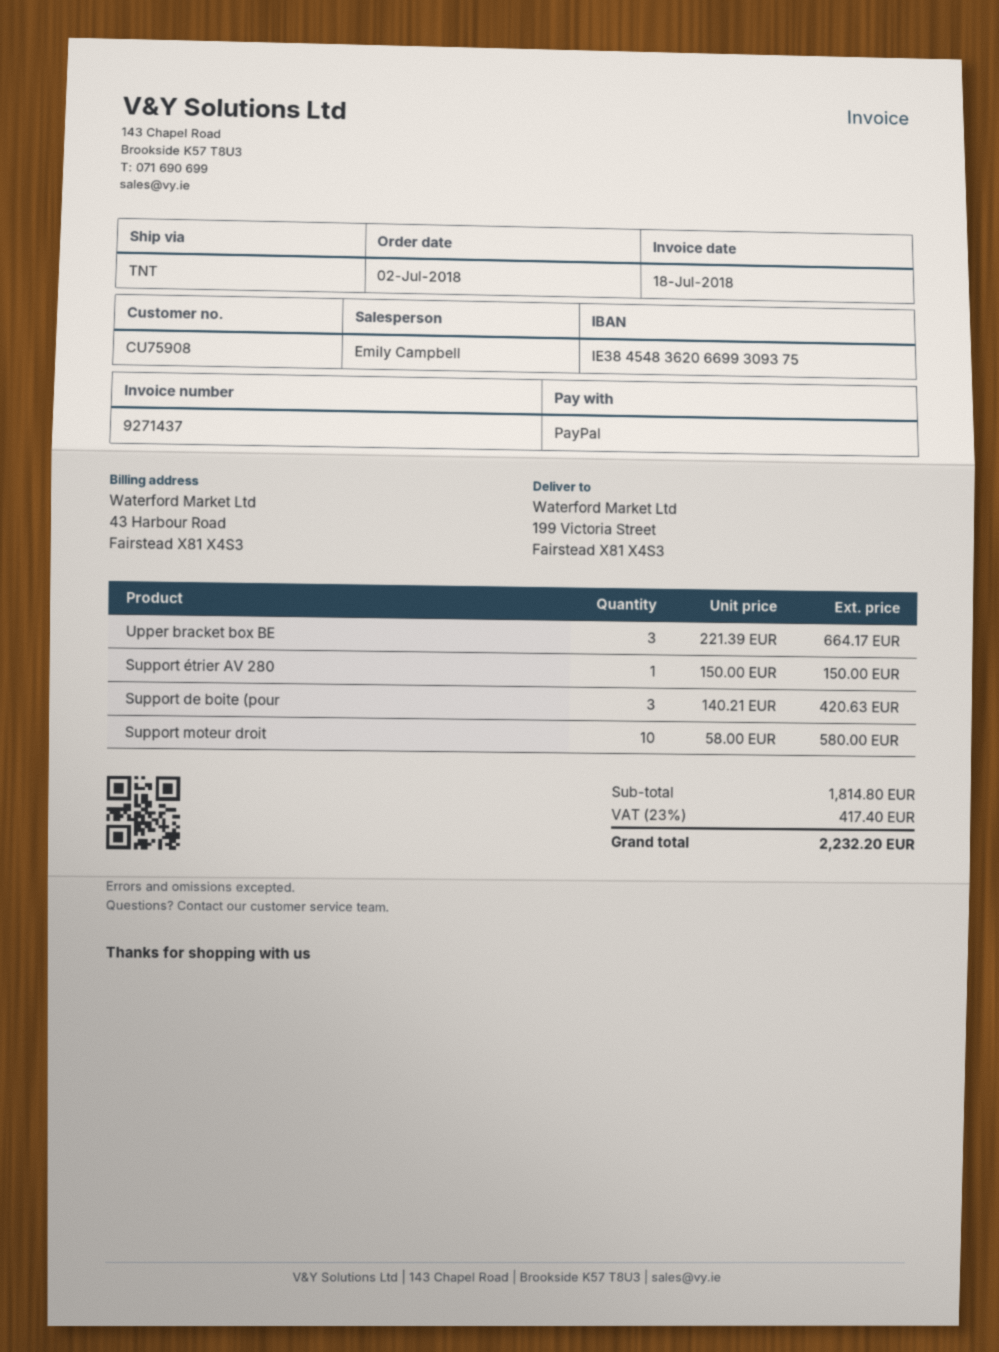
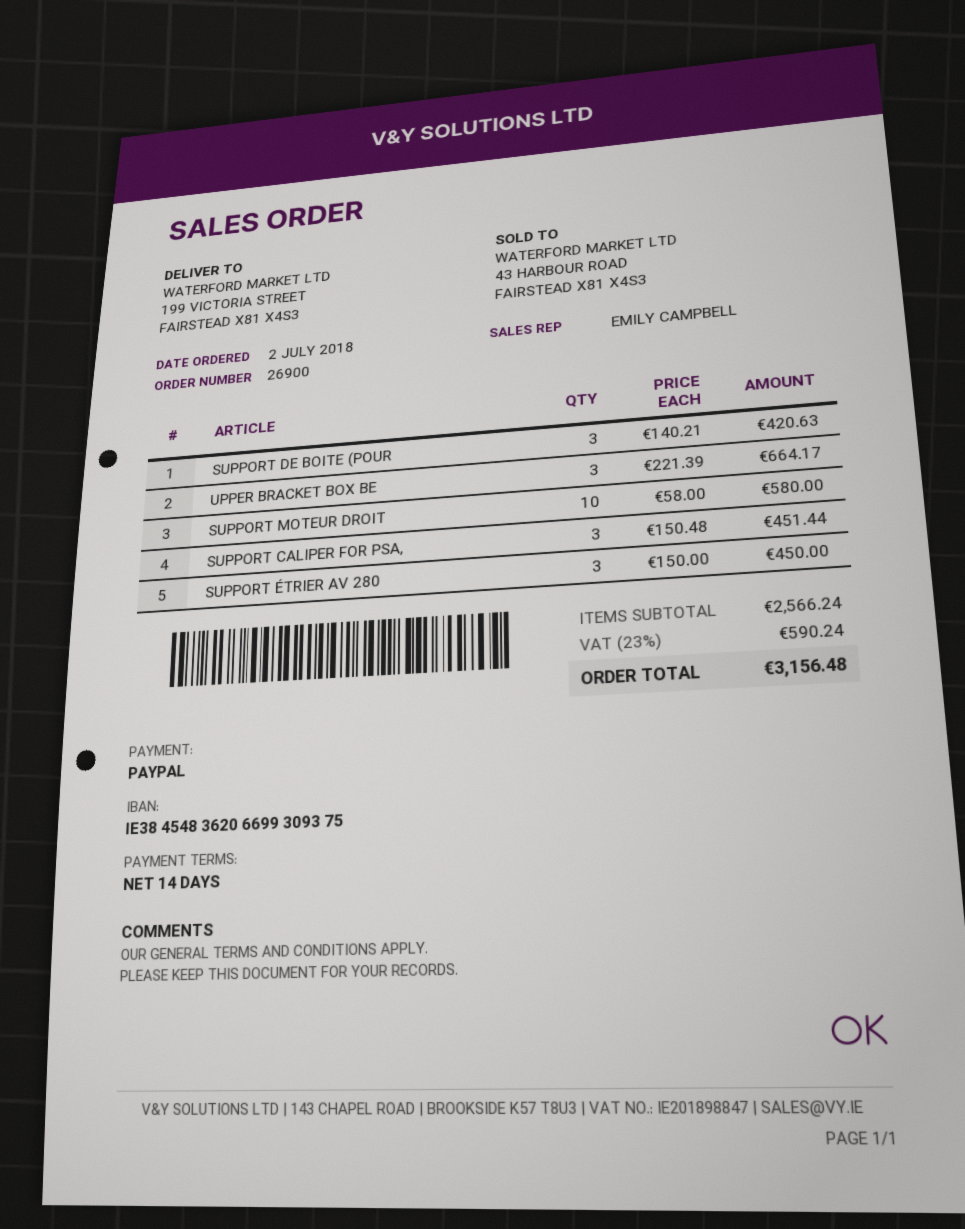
Support étrier AV 280: 1 x 150.00 = 150.00 -> 3 x 150.00 = 450.00
SUPPORT CALIPER FOR PSA,: none -> 3 x 150.48 = 451.44
subtotal: 1814.80 -> 2566.24
tax: 23% = 417.40 -> 23% = 590.24
total: 2232.20 -> 3156.48

